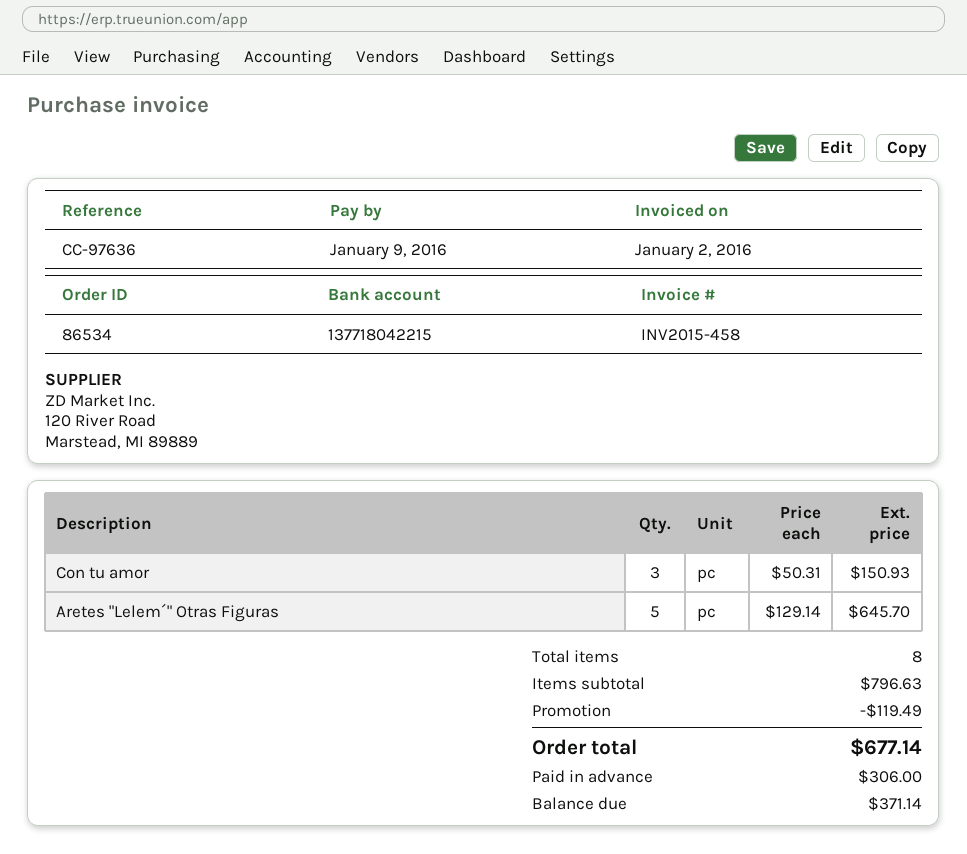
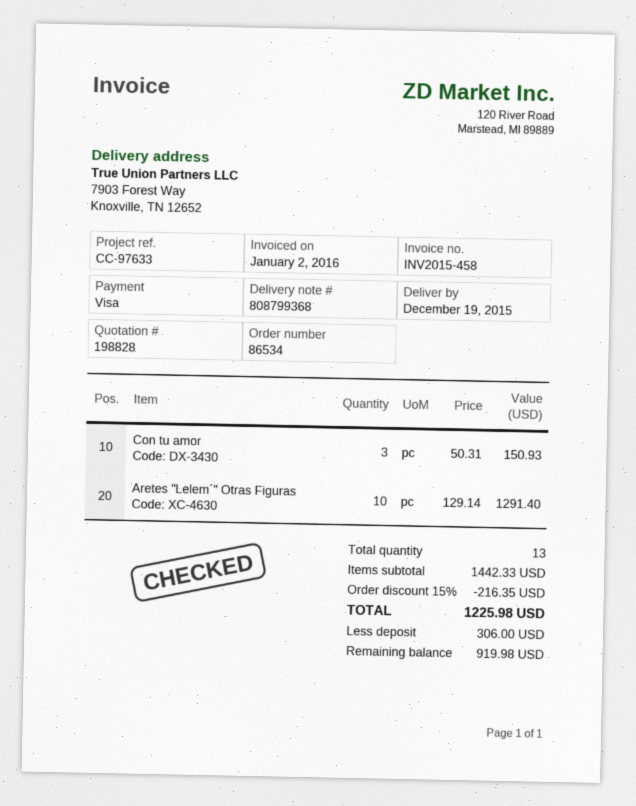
reference: CC-97636 -> CC-97633
Aretes "Lelem´" Otras Figuras: 5 x 129.14 = 645.70 -> 10 x 129.14 = 1291.40
total quantity: 8 -> 13
subtotal: 796.63 -> 1442.33
discount: 119.49 -> 216.35
total: 677.14 -> 1225.98
balance: 371.14 -> 919.98

